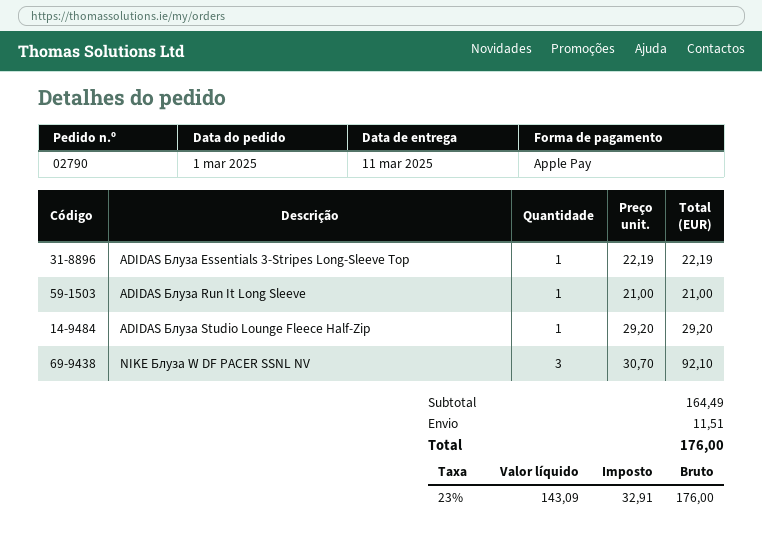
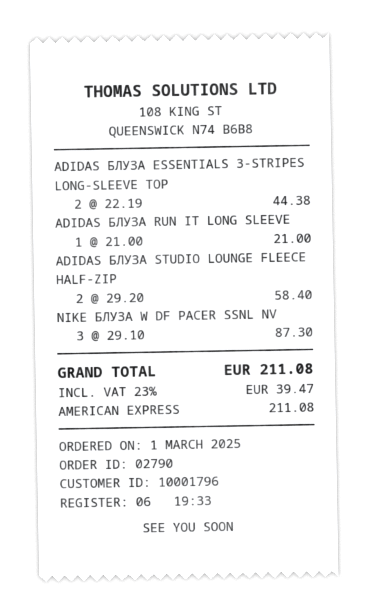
payment method: Apple Pay -> American Express
ADIDAS Блуза Essentials 3-Stripes Long-Sleeve Top: 1 x 22.19 = 22.19 -> 2 x 22.19 = 44.38
ADIDAS Блуза Studio Lounge Fleece Half-Zip: 1 x 29.20 = 29.20 -> 2 x 29.20 = 58.40
NIKE Блуза W DF PACER SSNL NV: 3 x 30.70 = 92.10 -> 3 x 29.10 = 87.30
shipping: 11.51 -> none
tax: 23% = 32.91 -> 23% = 39.47
total: 176.00 -> 211.08

